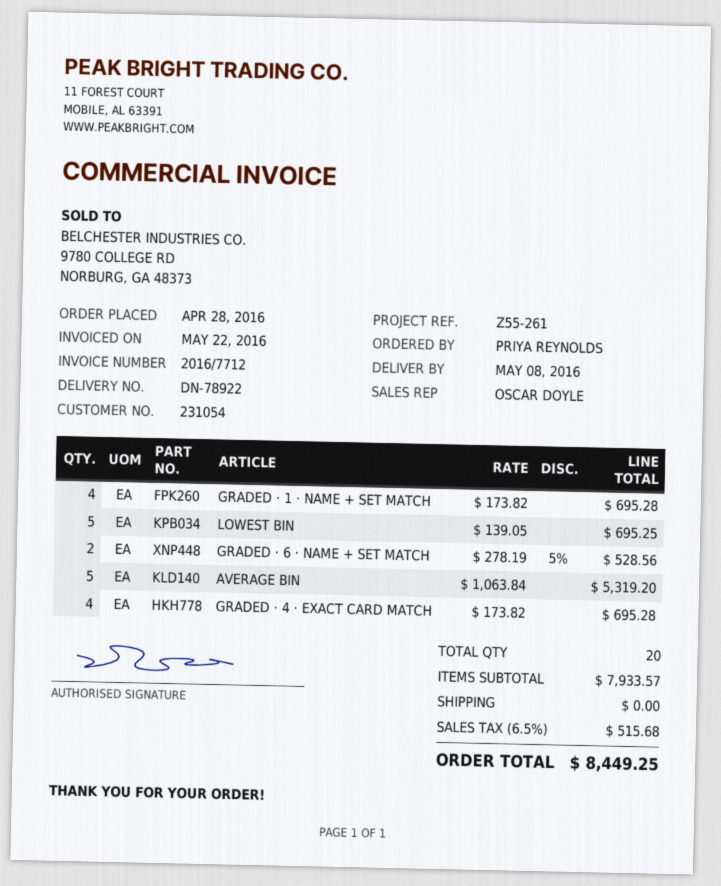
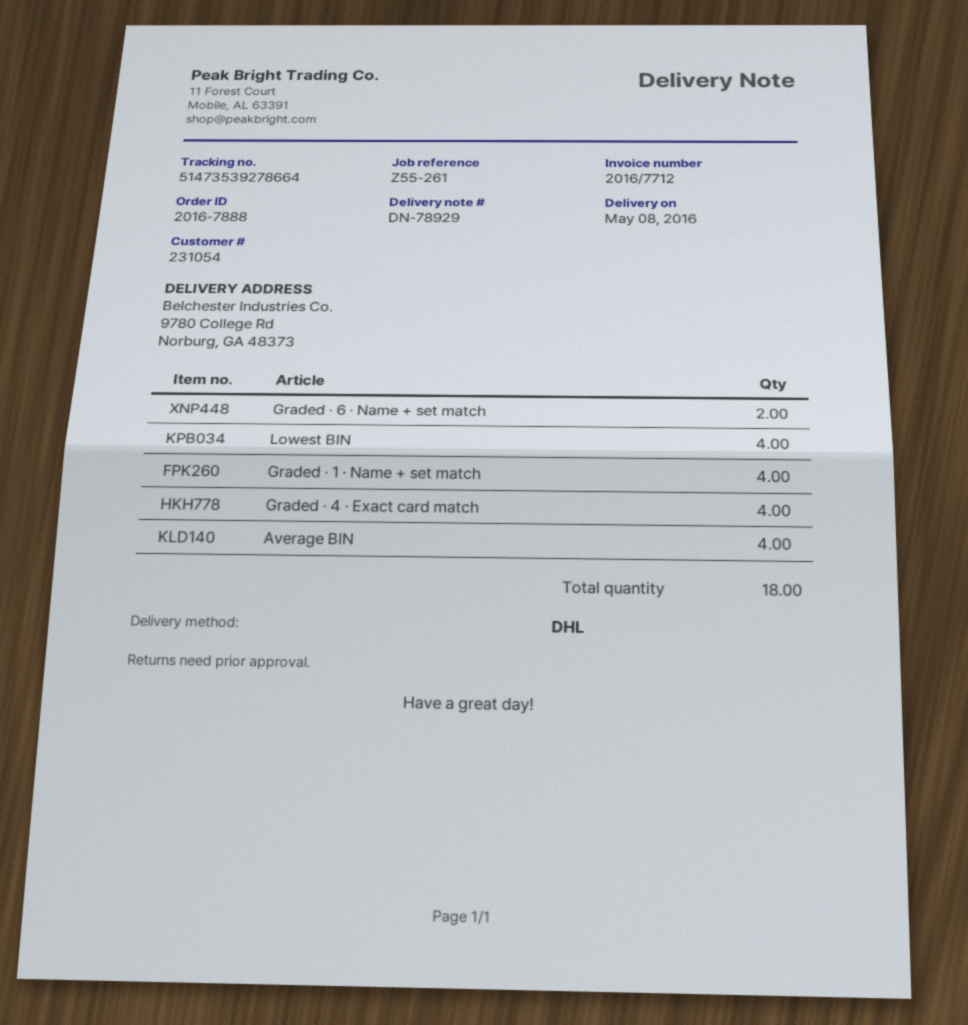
delivery note number: DN-78922 -> DN-78929
LOWEST BIN: 5 -> 4
AVERAGE BIN: 5 -> 4
total quantity: 20 -> 18

